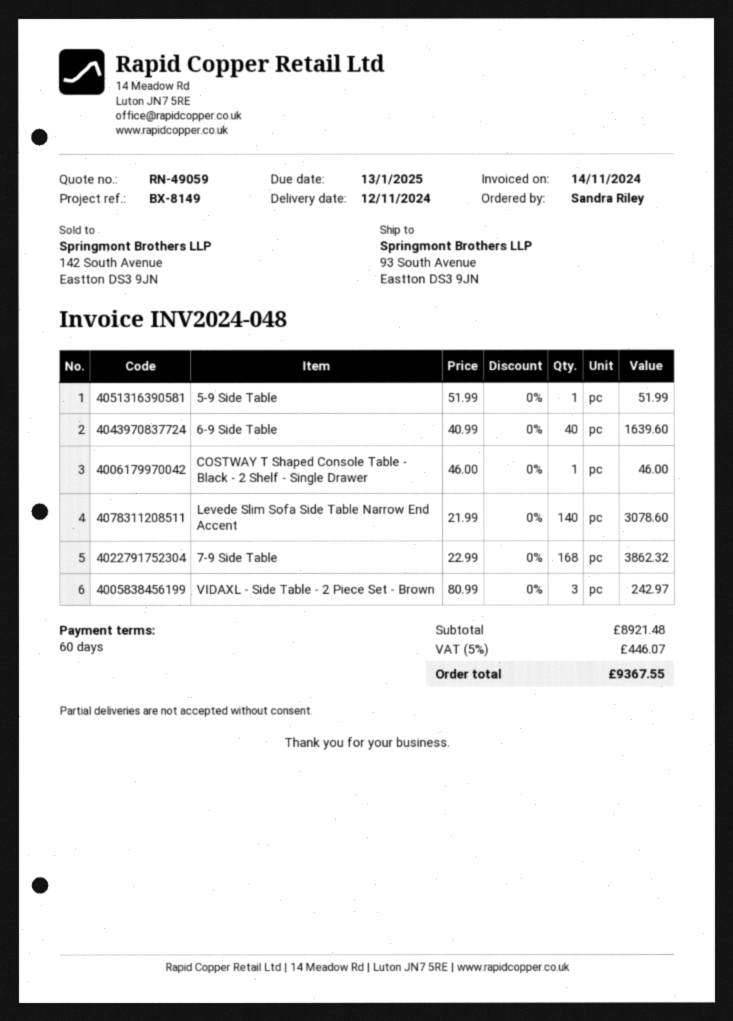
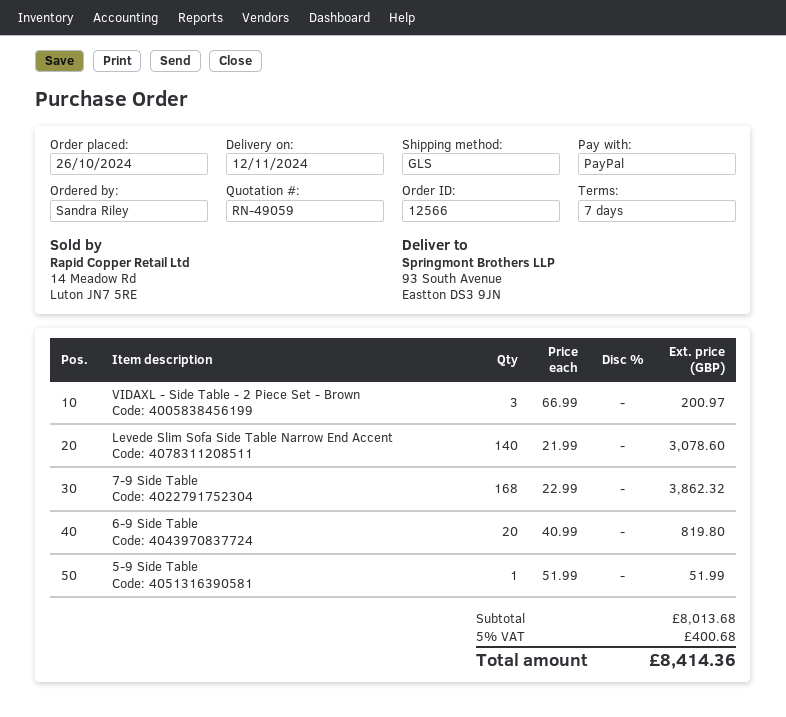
payment terms: 60 days -> 7 days
6-9 Side Table: 40 x 40.99 = 1639.60 -> 20 x 40.99 = 819.80
COSTWAY T Shaped Console Table - Black - 2 Shelf - Single Drawer: 1 x 46.00 = 46.00 -> none
VIDAXL - Side Table - 2 Piece Set - Brown: 3 x 80.99 = 242.97 -> 3 x 66.99 = 200.97
subtotal: 8921.48 -> 8013.68
tax: 5% = 446.07 -> 5% = 400.68
total: 9367.55 -> 8414.36

